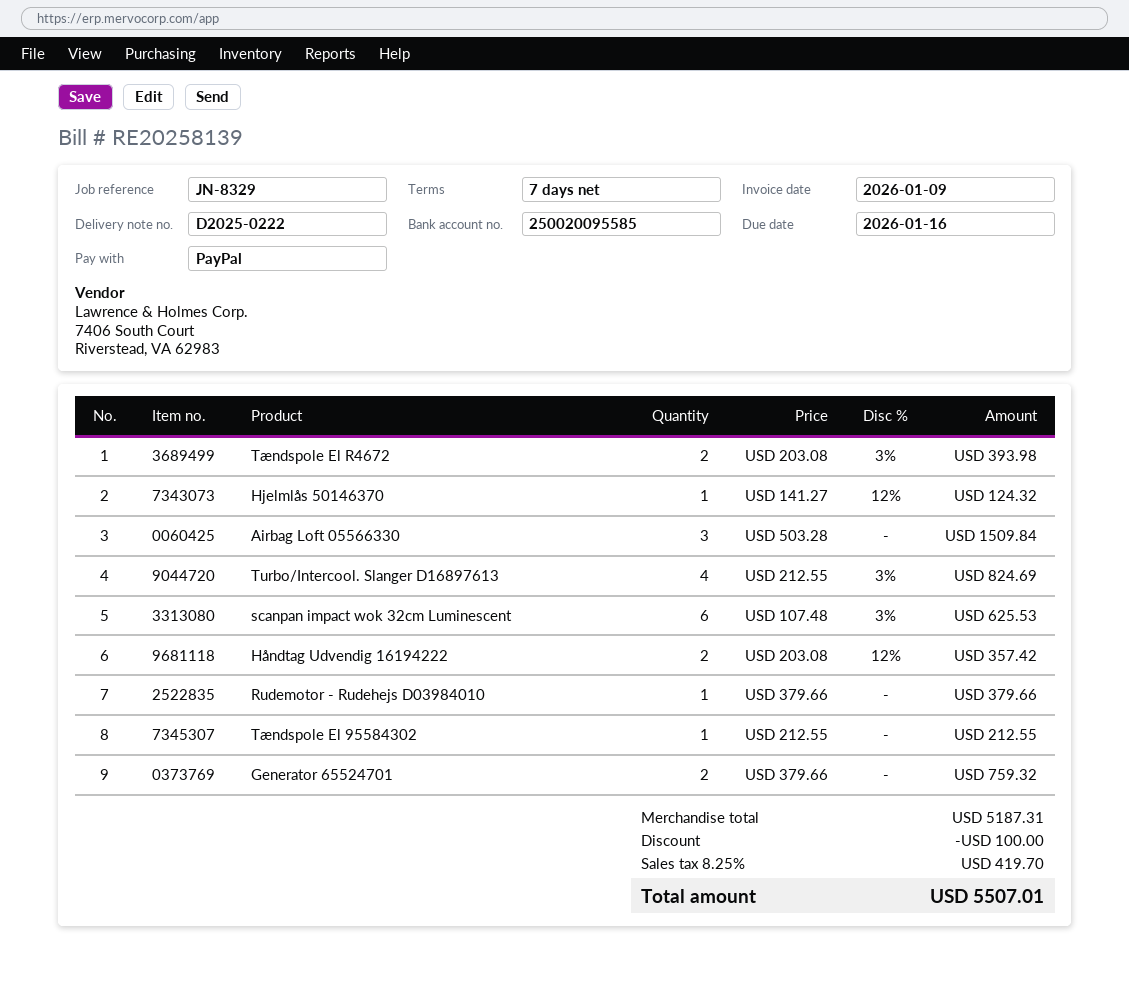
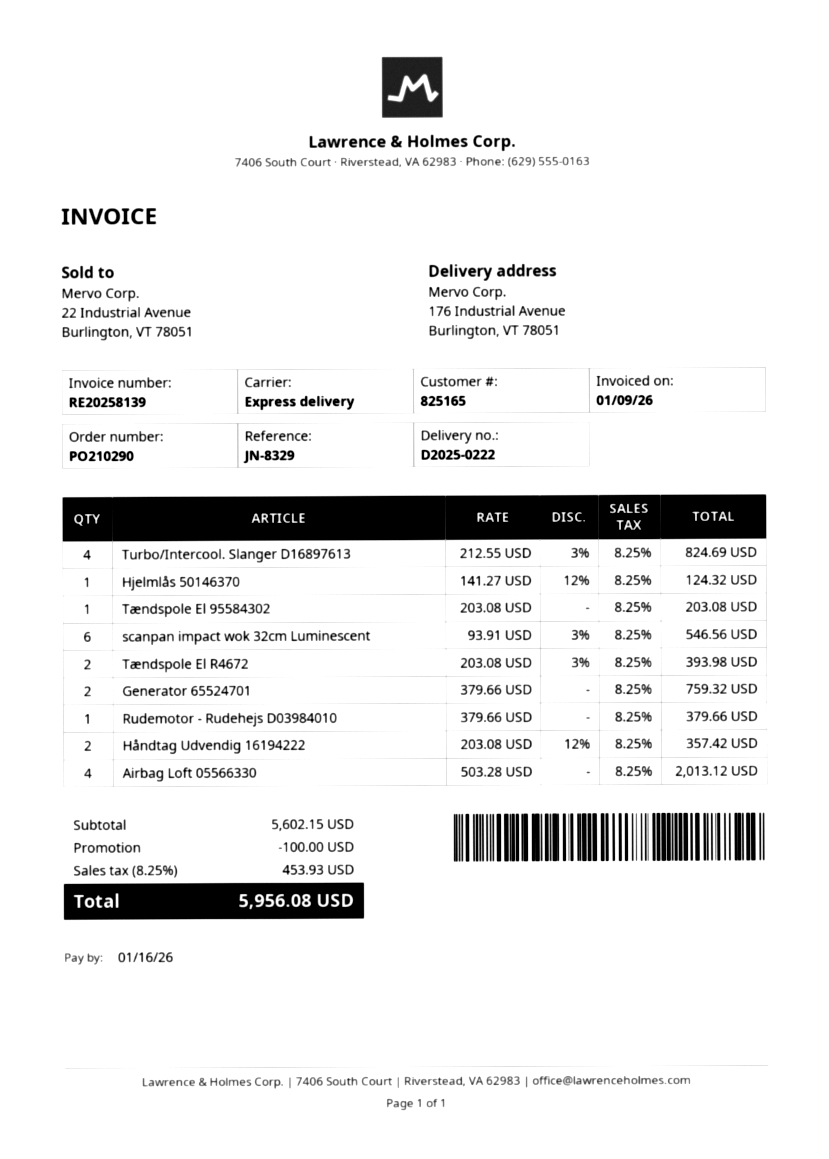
Airbag Loft 05566330: 3 x 503.28 = 1509.84 -> 4 x 503.28 = 2013.12
scanpan impact wok 32cm Luminescent: 6 x 107.48 - 3% = 625.53 -> 6 x 93.91 - 3% = 546.56
Tændspole El 95584302: 1 x 212.55 = 212.55 -> 1 x 203.08 = 203.08
subtotal: 5187.31 -> 5602.15
tax: 8.25% = 419.70 -> 8.25% = 453.93
total: 5507.01 -> 5956.08

